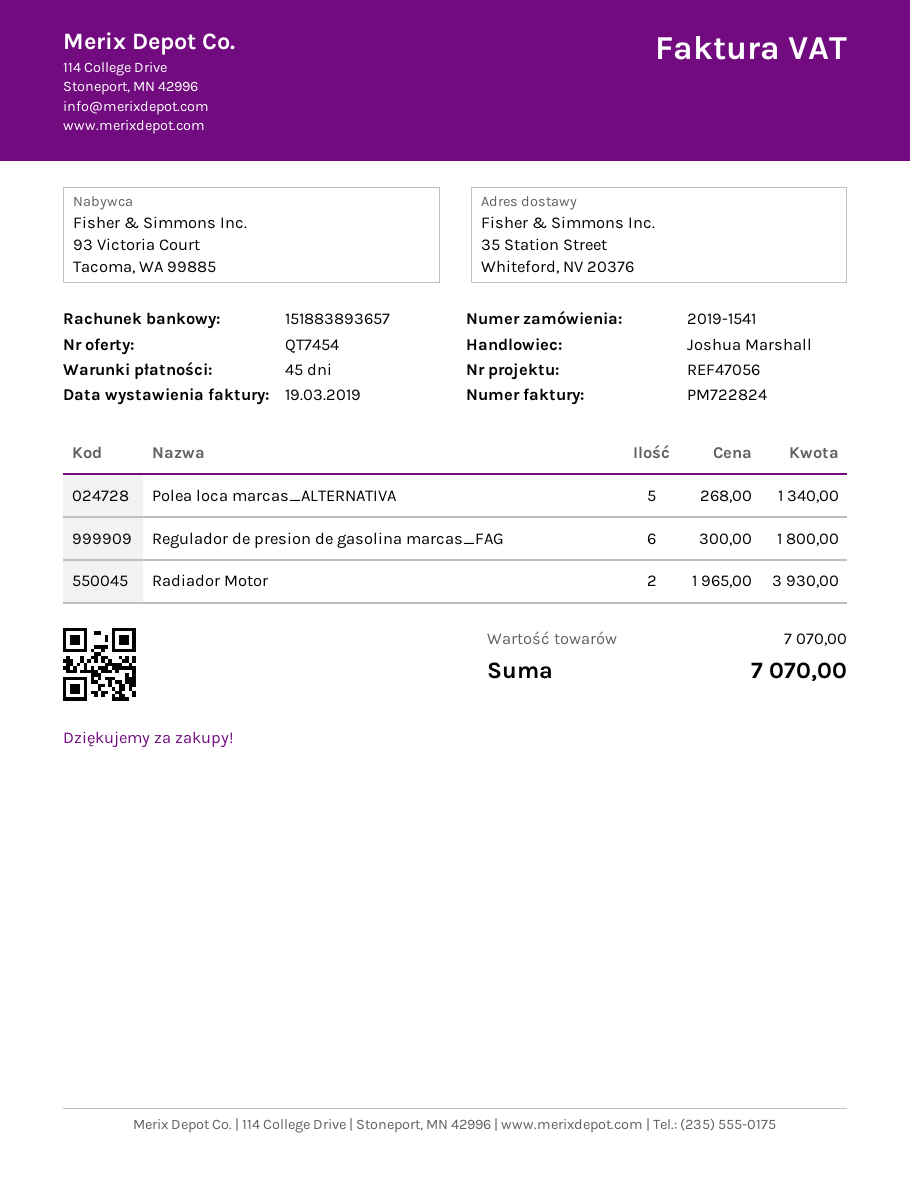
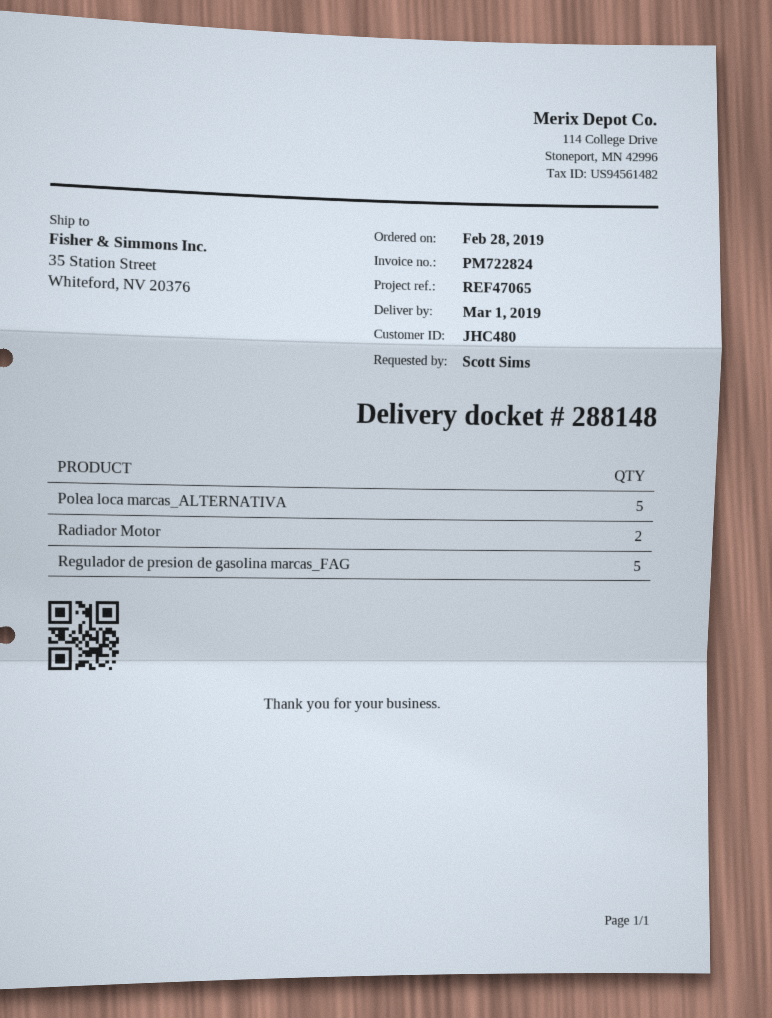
reference: REF47056 -> REF47065
Regulador de presion de gasolina marcas_FAG: 6 -> 5

